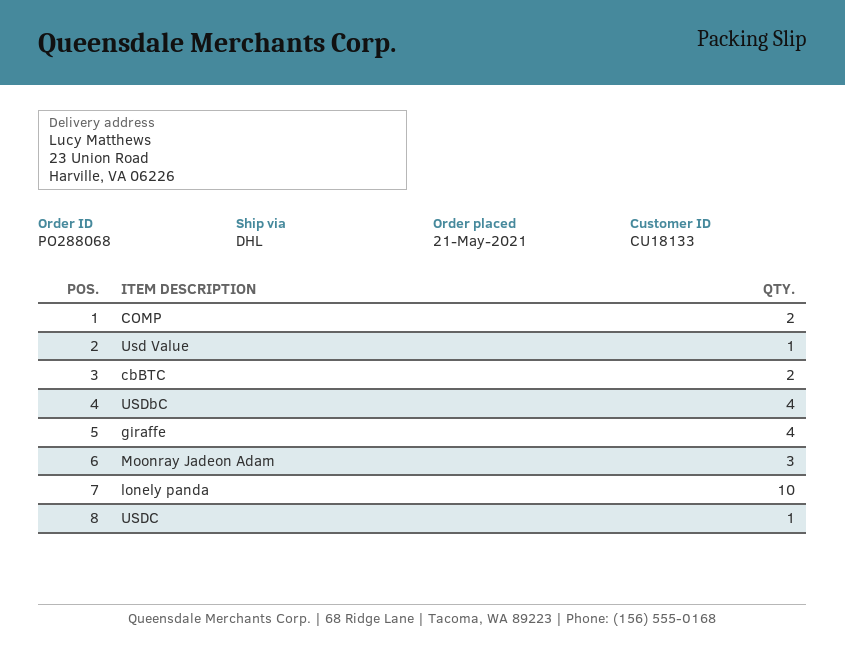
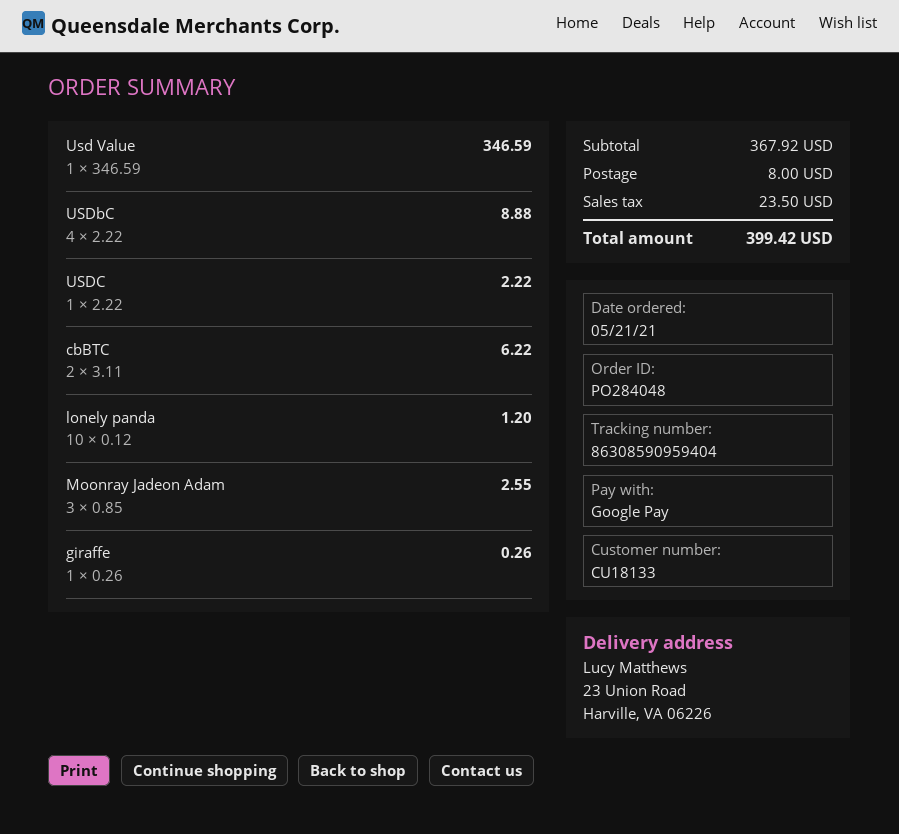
order number: PO288068 -> PO284048
COMP: 2 -> none
giraffe: 4 -> 1

